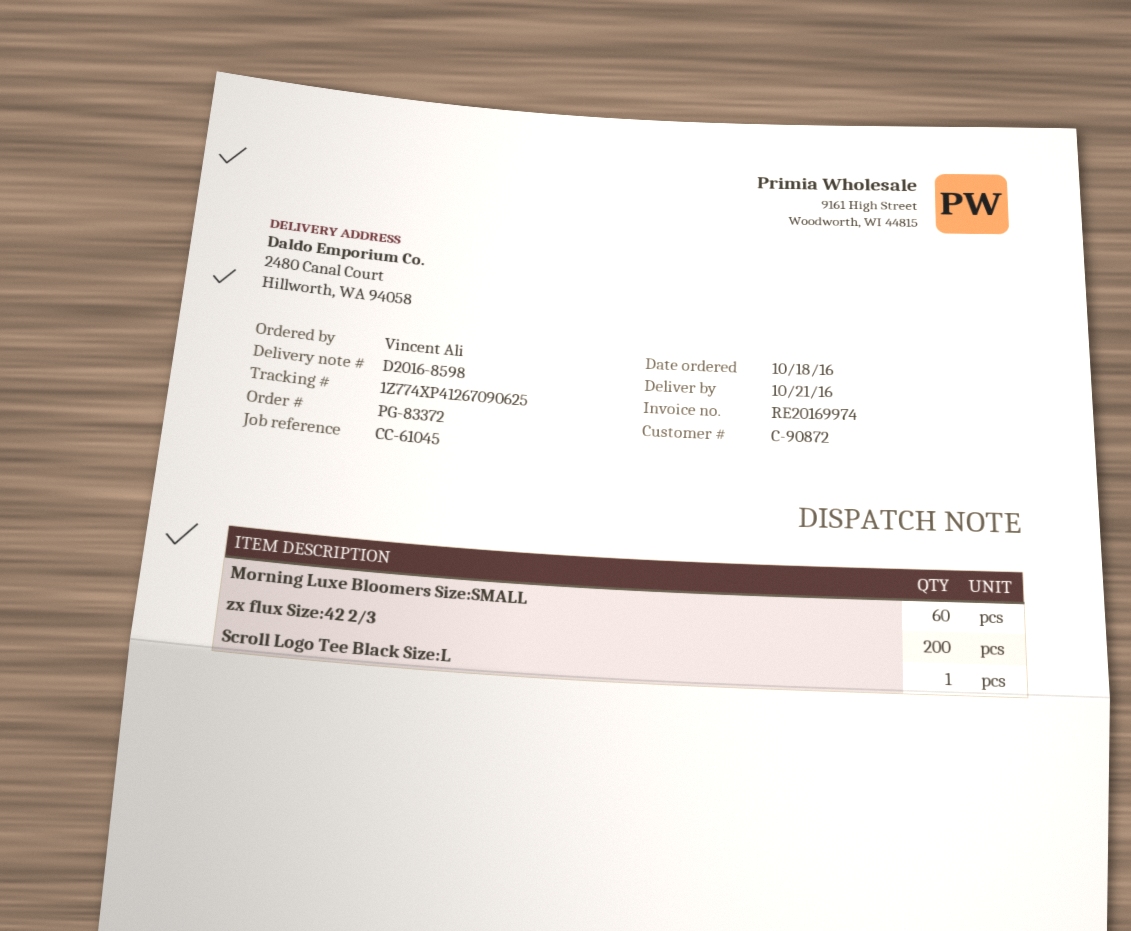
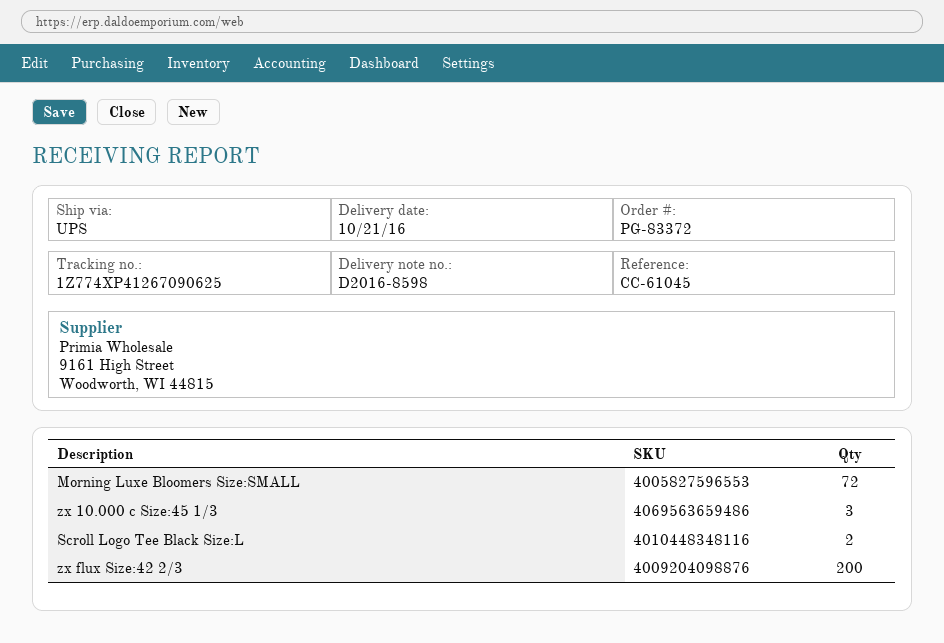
Morning Luxe Bloomers Size:SMALL: 60 -> 72
Scroll Logo Tee Black Size:L: 1 -> 2
zx 10.000 c Size:45 1/3: none -> 3

